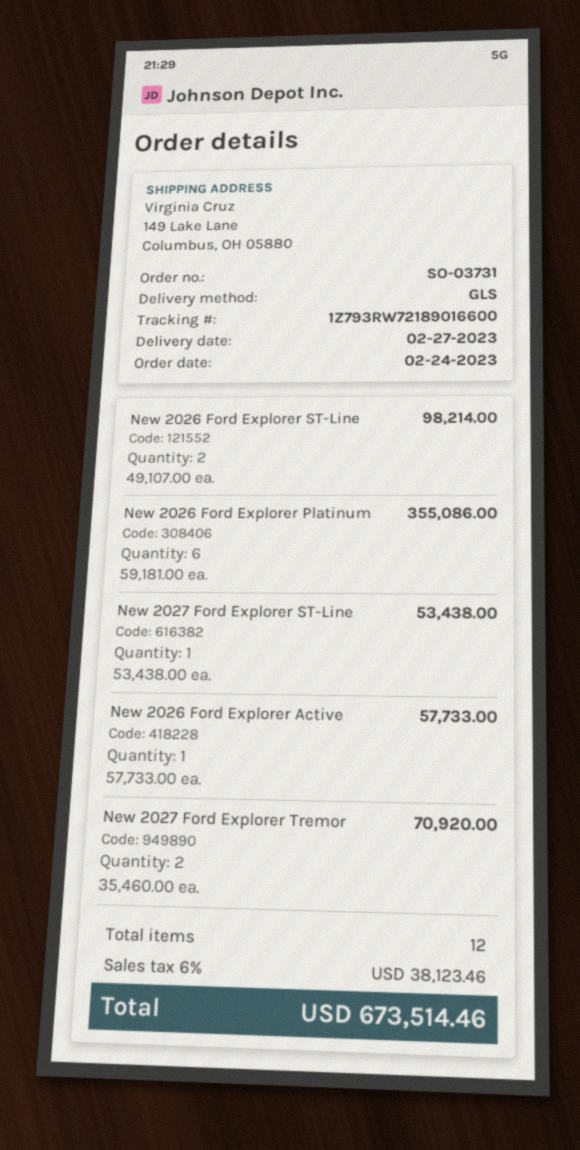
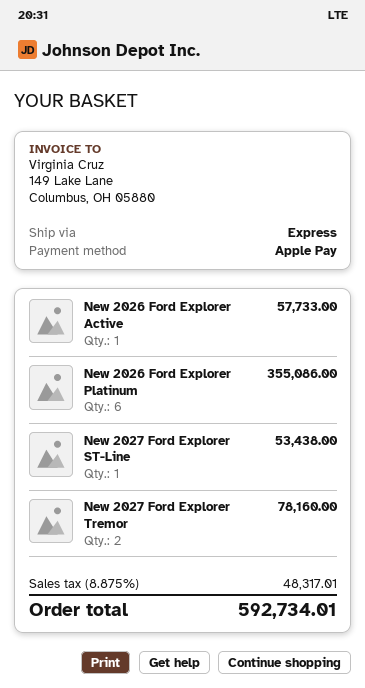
shipping method: GLS -> express
New 2026 Ford Explorer ST-Line: 2 for 98214.00 -> none
New 2027 Ford Explorer Tremor: 2 for 70920.00 -> 2 for 78160.00
tax: 6% = 38123.46 -> 8.875% = 48317.01
total: 673514.46 -> 592734.01

